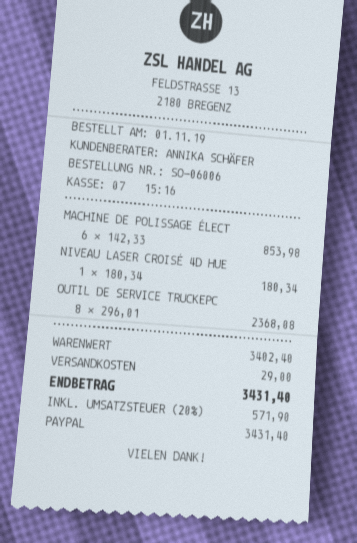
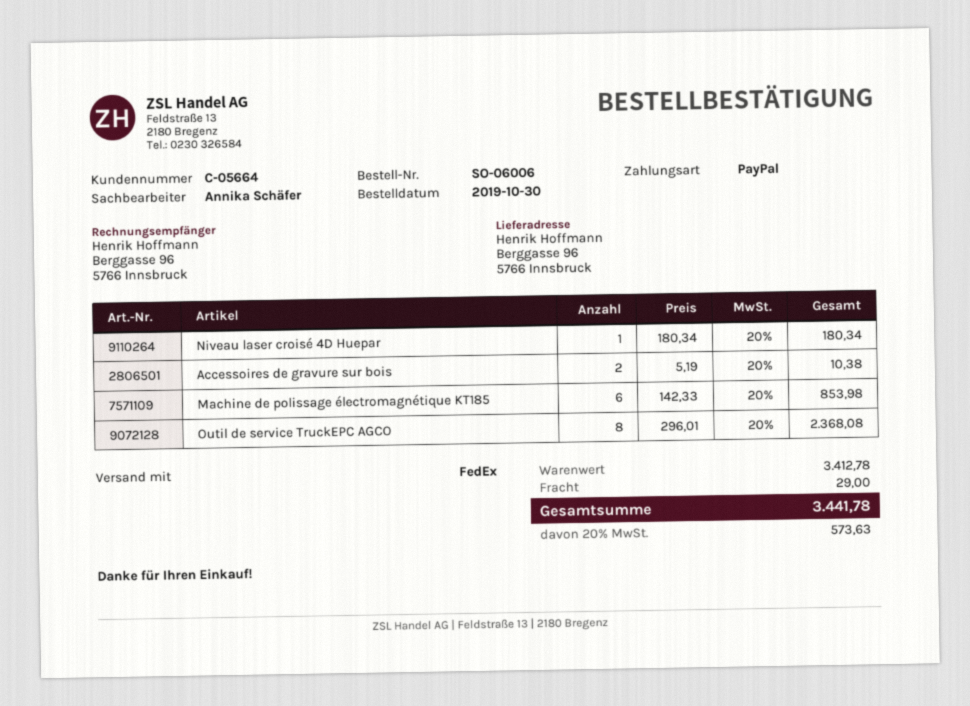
order date: 2019-11-01 -> 2019-10-30
Accessoires de gravure sur bois: none -> 2 x 5.19 = 10.38
subtotal: 3402.40 -> 3412.78
tax: 20% = 571.90 -> 20% = 573.63
total: 3431.40 -> 3441.78

